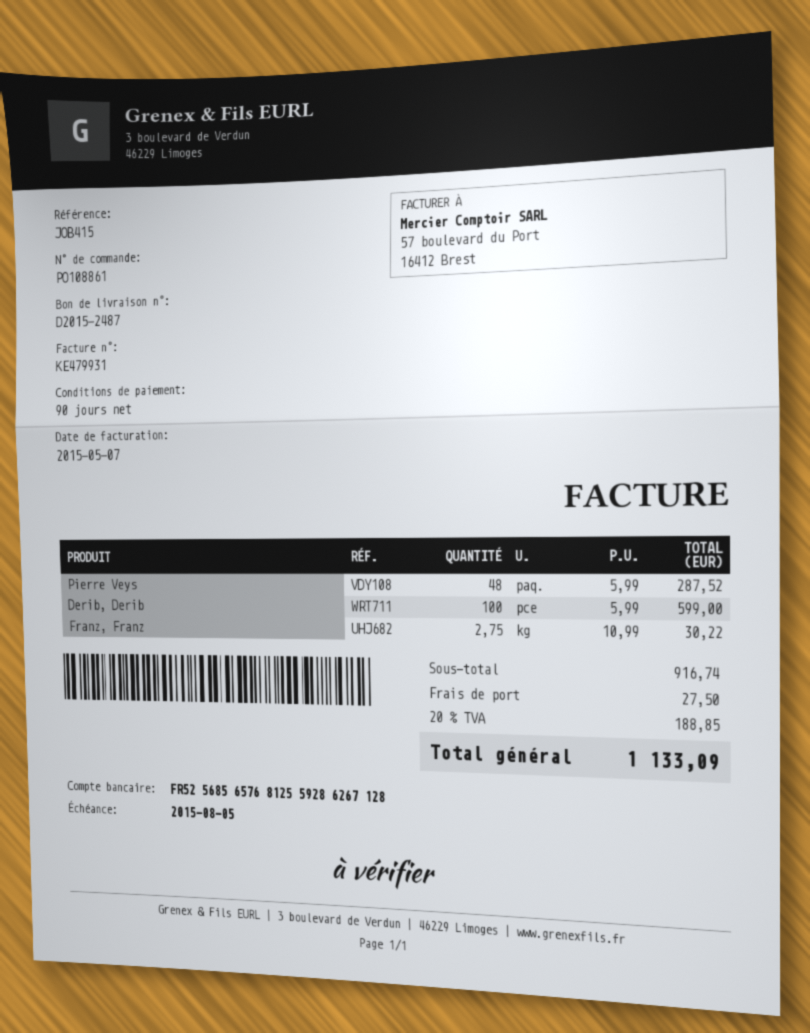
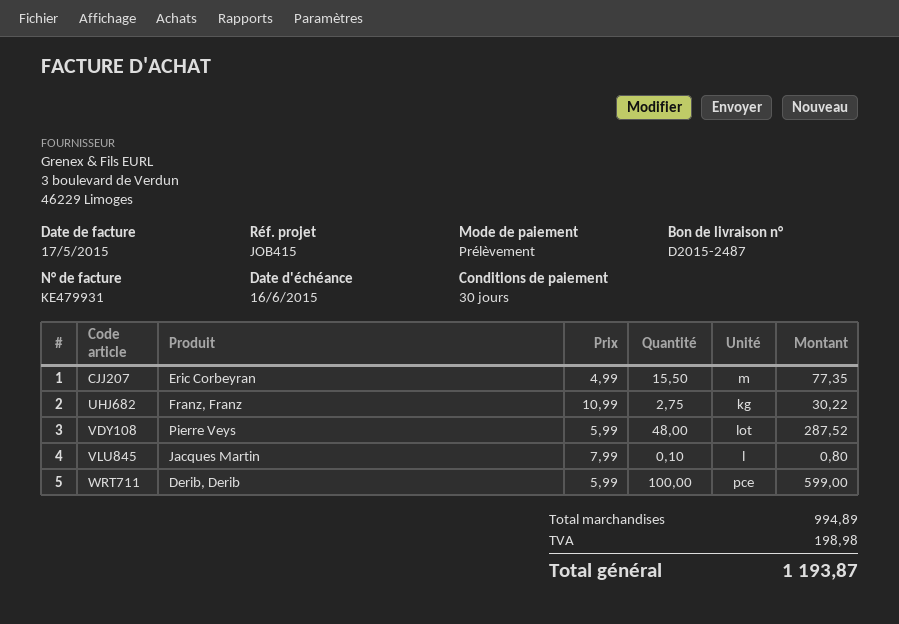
invoice date: 2015-05-07 -> 2015-05-17
payment terms: 90 days -> 30 days
due date: 2015-08-05 -> 2015-06-16
Eric Corbeyran: none -> 15.5 x 4.99 = 77.35
Jacques Martin: none -> 0.1 x 7.99 = 0.80
subtotal: 916.74 -> 994.89
shipping: 27.50 -> none
tax: 188.85 -> 198.98
total: 1133.09 -> 1193.87

